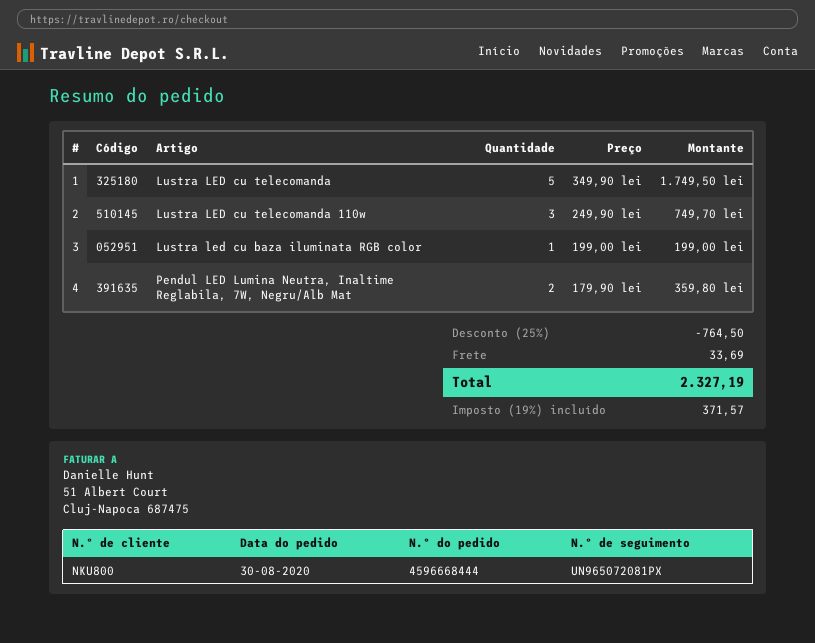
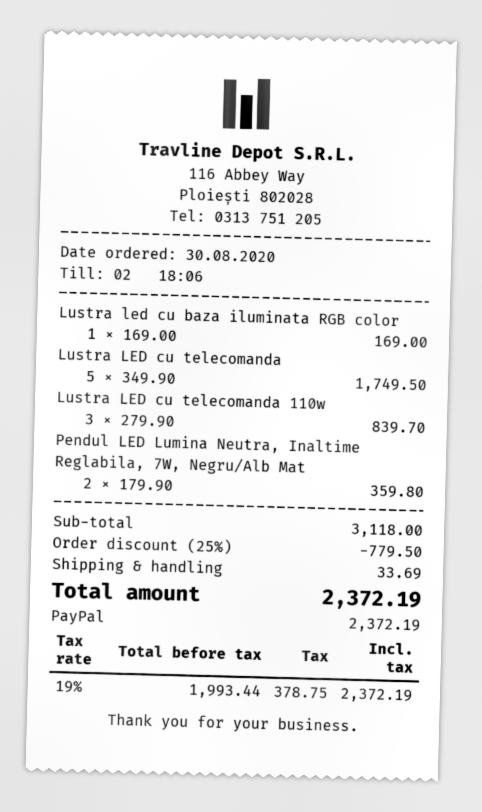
Lustra LED cu telecomanda 110w: 3 x 249.90 = 749.70 -> 3 x 279.90 = 839.70
Lustra led cu baza iluminata RGB color: 1 x 199.00 = 199.00 -> 1 x 169.00 = 169.00
discount: 25% = 764.50 -> 25% = 779.50
tax: 19% = 371.57 -> 19% = 378.75
total: 2327.19 -> 2372.19

